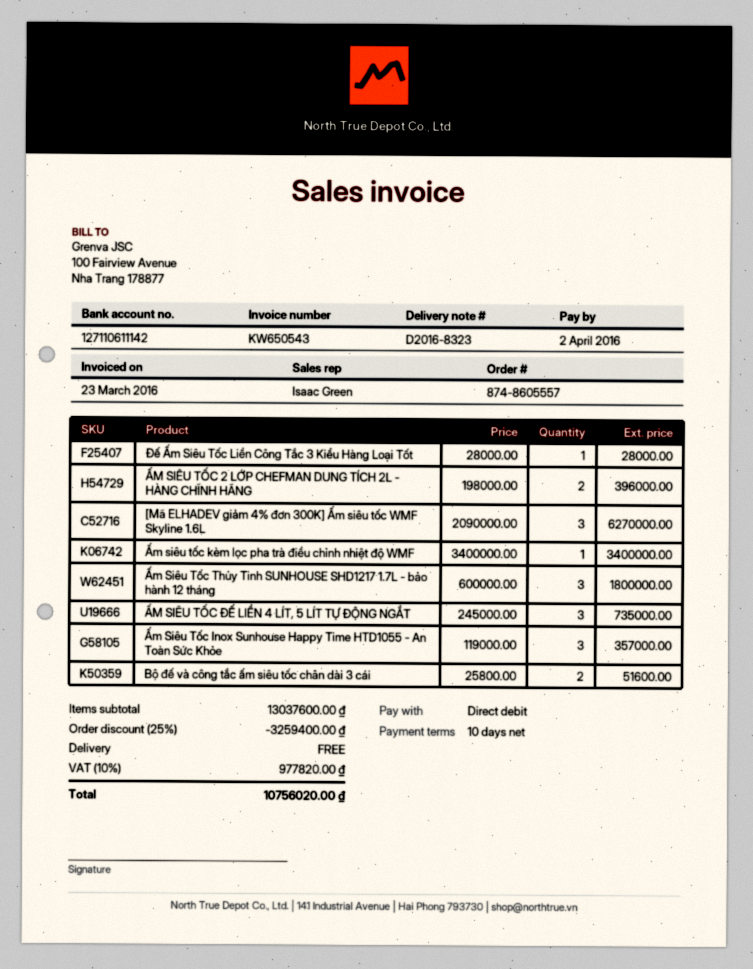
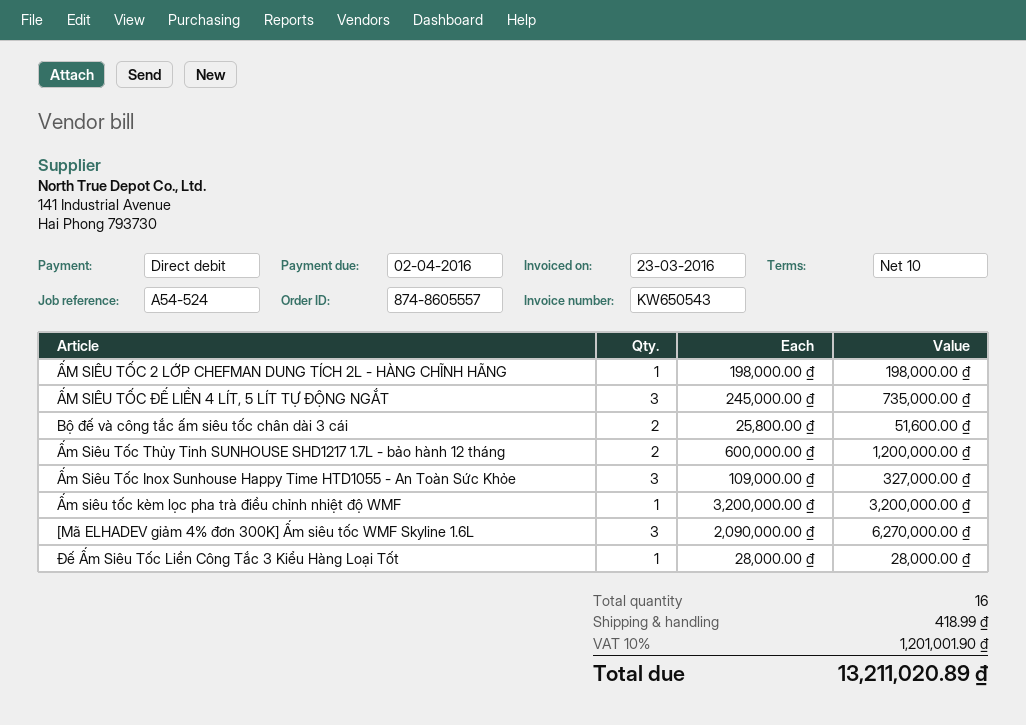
ẤM SIÊU TỐC 2 LỚP CHEFMAN DUNG TÍCH 2L - HÀNG CHĨNH HÃNG: 2 x 198000.00 = 396000.00 -> 1 x 198000.00 = 198000.00
Ấm siêu tốc kèm lọc pha trà điều chỉnh nhiệt độ WMF: 1 x 3400000.00 = 3400000.00 -> 1 x 3200000.00 = 3200000.00
Ấm Siêu Tốc Thủy Tinh SUNHOUSE SHD1217 1.7L - bảo hành 12 tháng: 3 x 600000.00 = 1800000.00 -> 2 x 600000.00 = 1200000.00
Ấm Siêu Tốc Inox Sunhouse Happy Time HTD1055 - An Toàn Sức Khỏe: 3 x 119000.00 = 357000.00 -> 3 x 109000.00 = 327000.00
discount: 25% = 3259400.00 -> none
shipping: 0.00 -> 418.99
tax: 10% = 977820.00 -> 10% = 1201001.90
total: 10756020.00 -> 13211020.89

